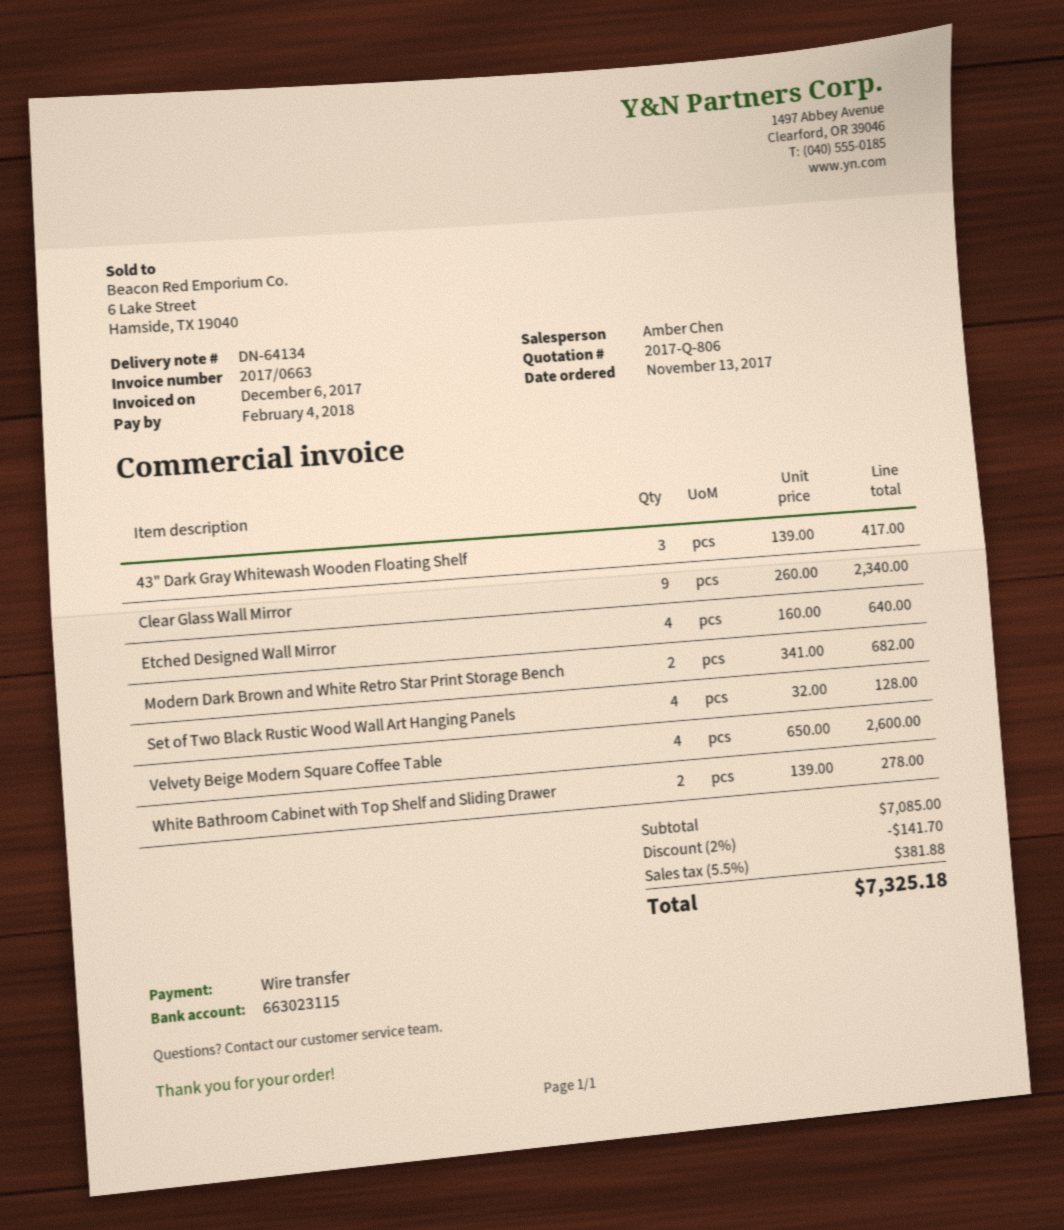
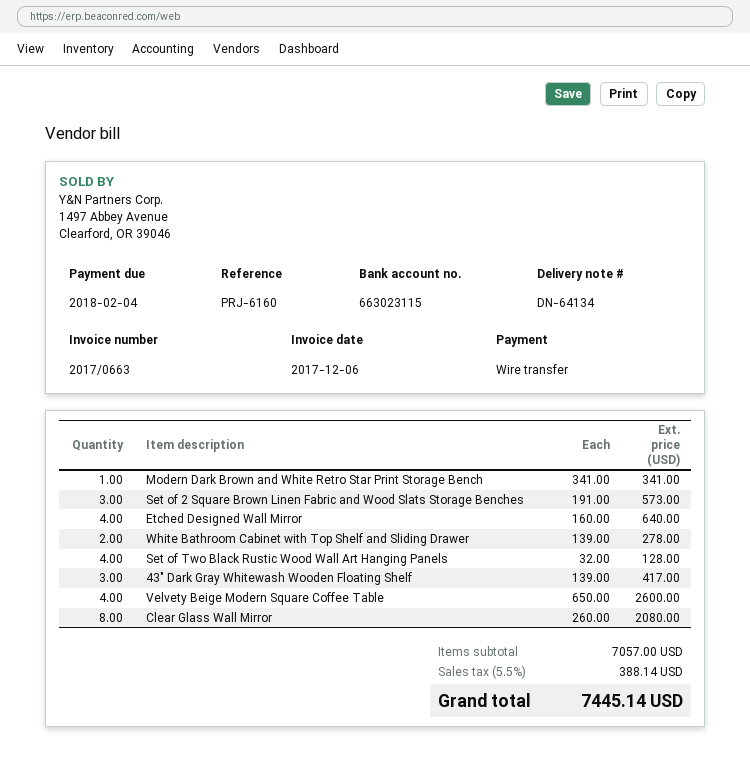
Clear Glass Wall Mirror: 9 x 260.00 = 2340.00 -> 8 x 260.00 = 2080.00
Modern Dark Brown and White Retro Star Print Storage Bench: 2 x 341.00 = 682.00 -> 1 x 341.00 = 341.00
Set of 2 Square Brown Linen Fabric and Wood Slats Storage Benches: none -> 3 x 191.00 = 573.00
subtotal: 7085.00 -> 7057.00
discount: 2% = 141.70 -> none
tax: 5.5% = 381.88 -> 5.5% = 388.14
total: 7325.18 -> 7445.14

